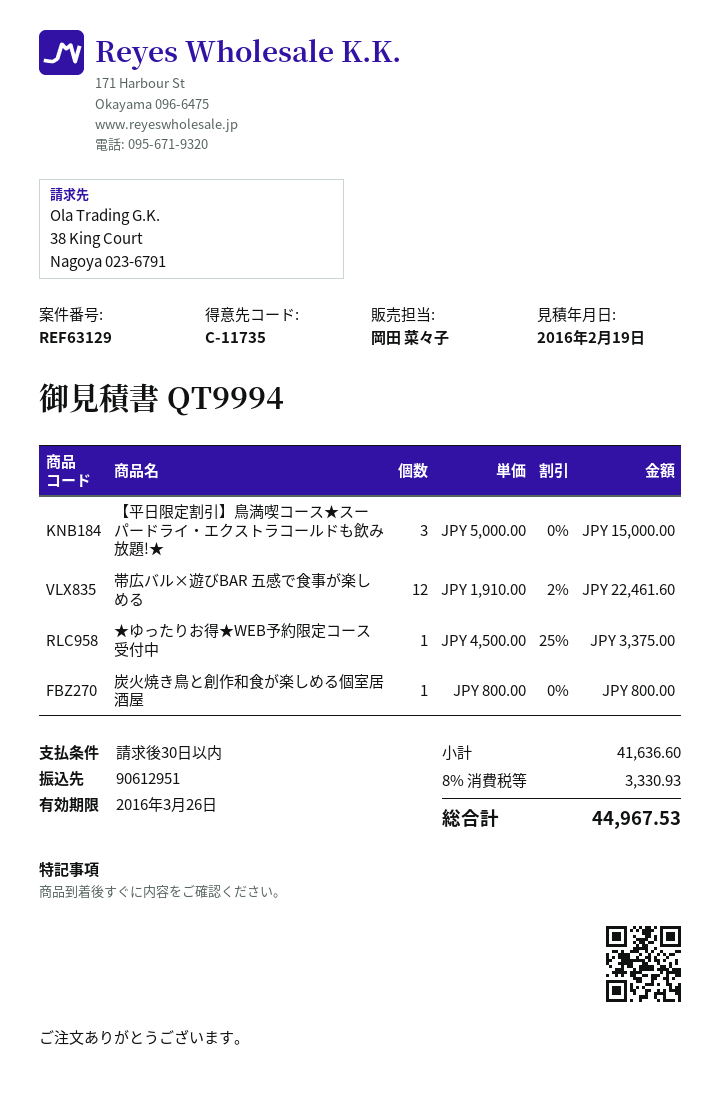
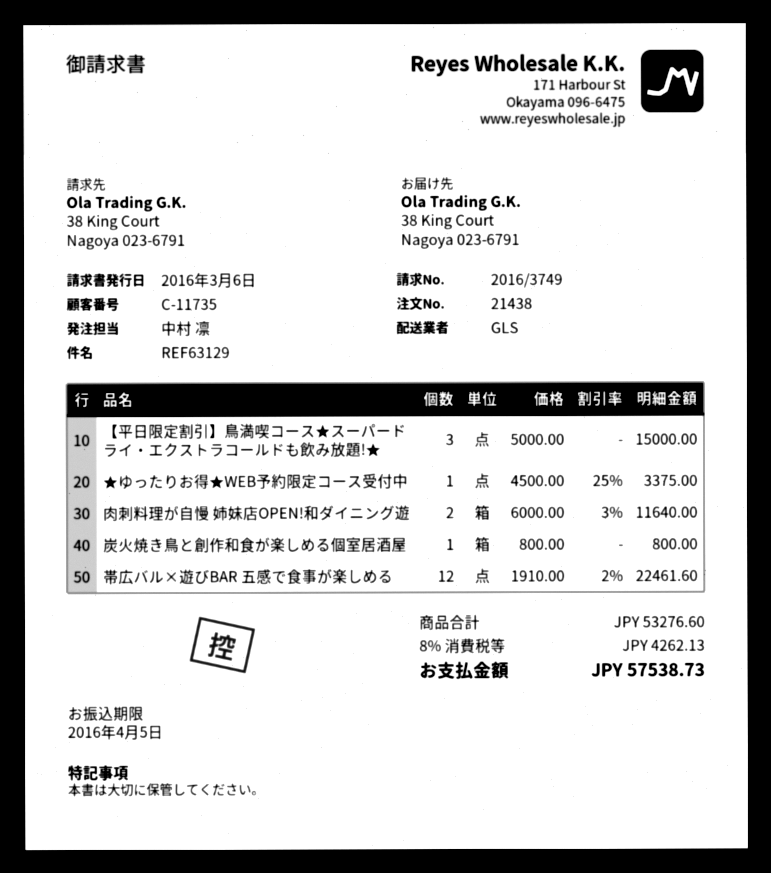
肉刺料理が自慢 姉妹店OPEN!和ダイニング遊: none -> 2 x 6000.00 - 3% = 11640.00
subtotal: 41636.60 -> 53276.60
tax: 8% = 3330.93 -> 8% = 4262.13
total: 44967.53 -> 57538.73

